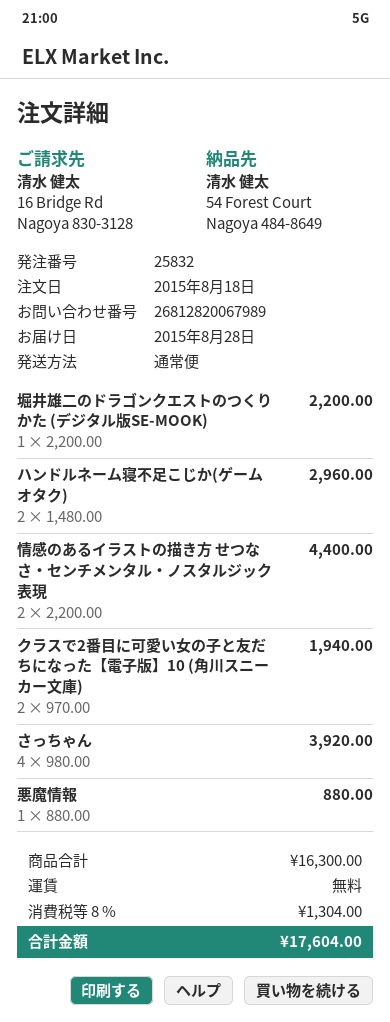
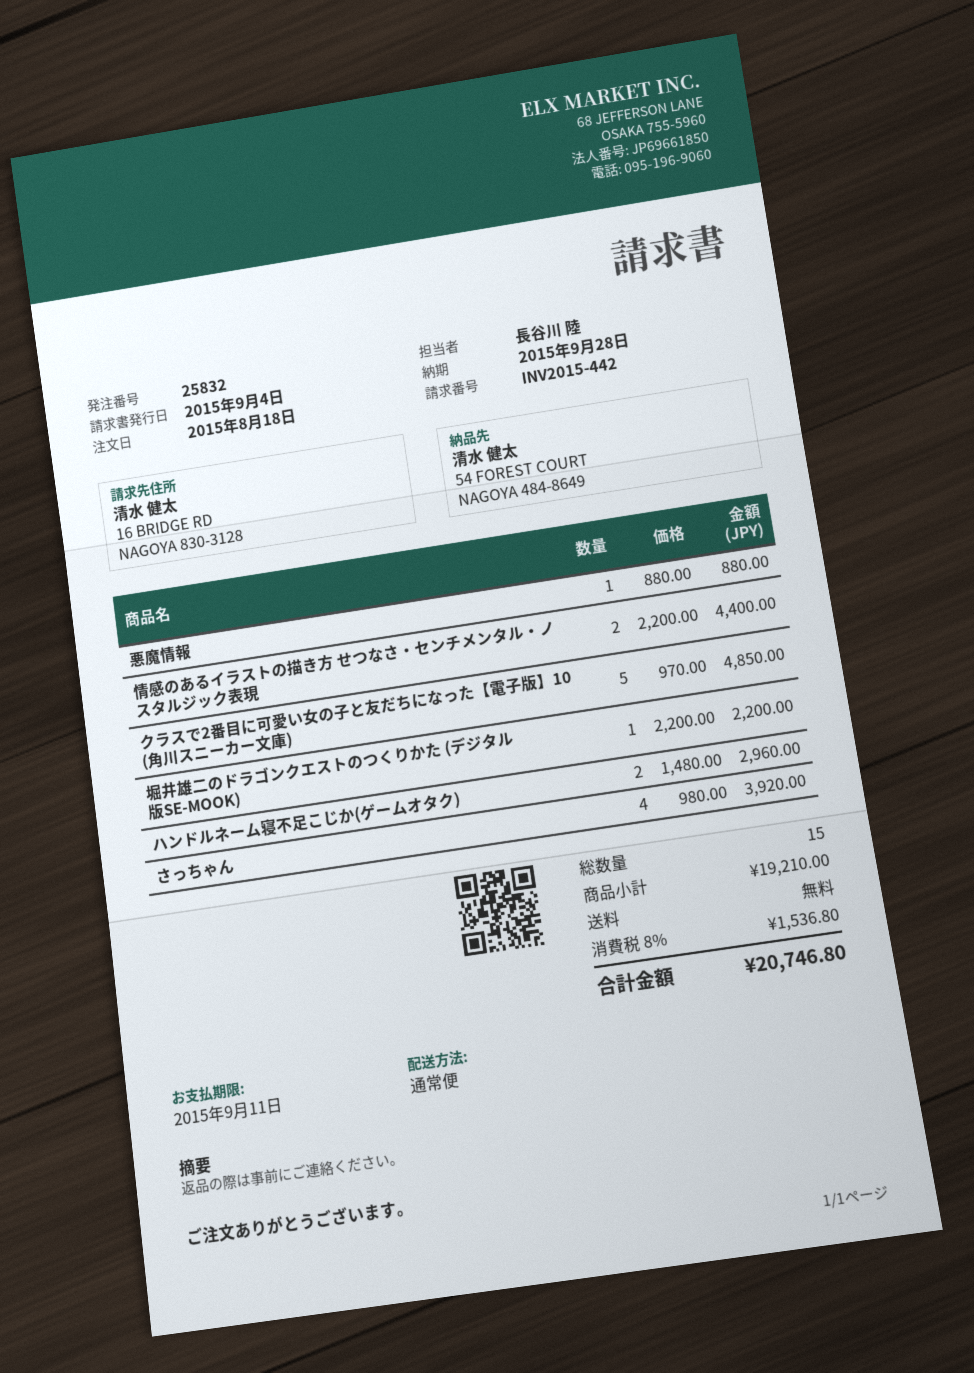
delivery date: 2015-08-28 -> 2015-09-28
クラスで2番目に可愛い女の子と友だちになった【電子版】10 (角川スニーカー文庫): 2 x 970.00 = 1940.00 -> 5 x 970.00 = 4850.00
subtotal: 16300.00 -> 19210.00
tax: 8% = 1304.00 -> 8% = 1536.80
total: 17604.00 -> 20746.80

